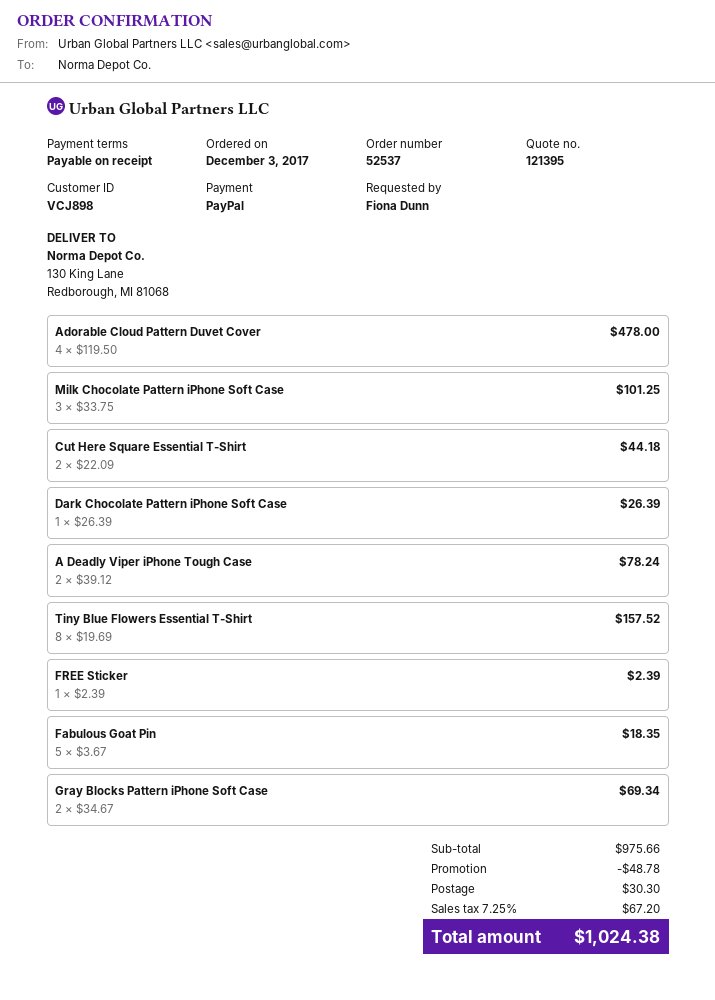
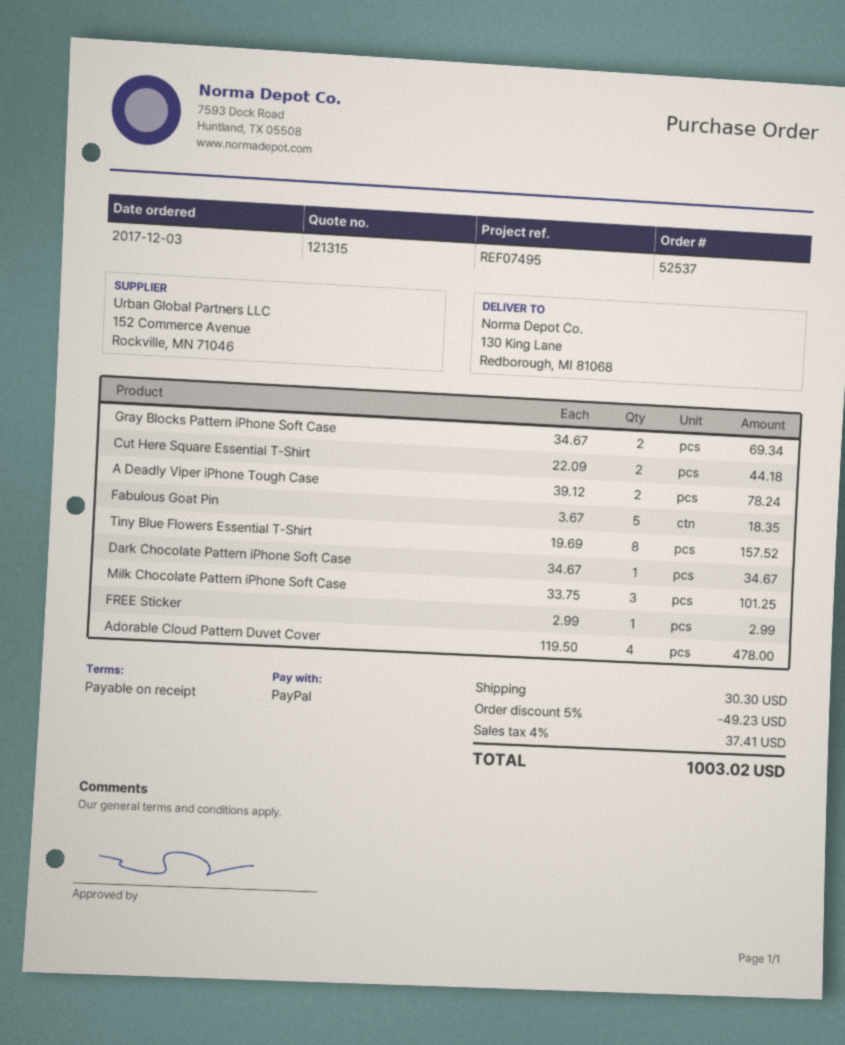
quote number: 121395 -> 121315
Dark Chocolate Pattern iPhone Soft Case: 1 x 26.39 = 26.39 -> 1 x 34.67 = 34.67
FREE Sticker: 1 x 2.39 = 2.39 -> 1 x 2.99 = 2.99
discount: 48.78 -> 49.23
tax: 7.25% = 67.20 -> 4% = 37.41
total: 1024.38 -> 1003.02

